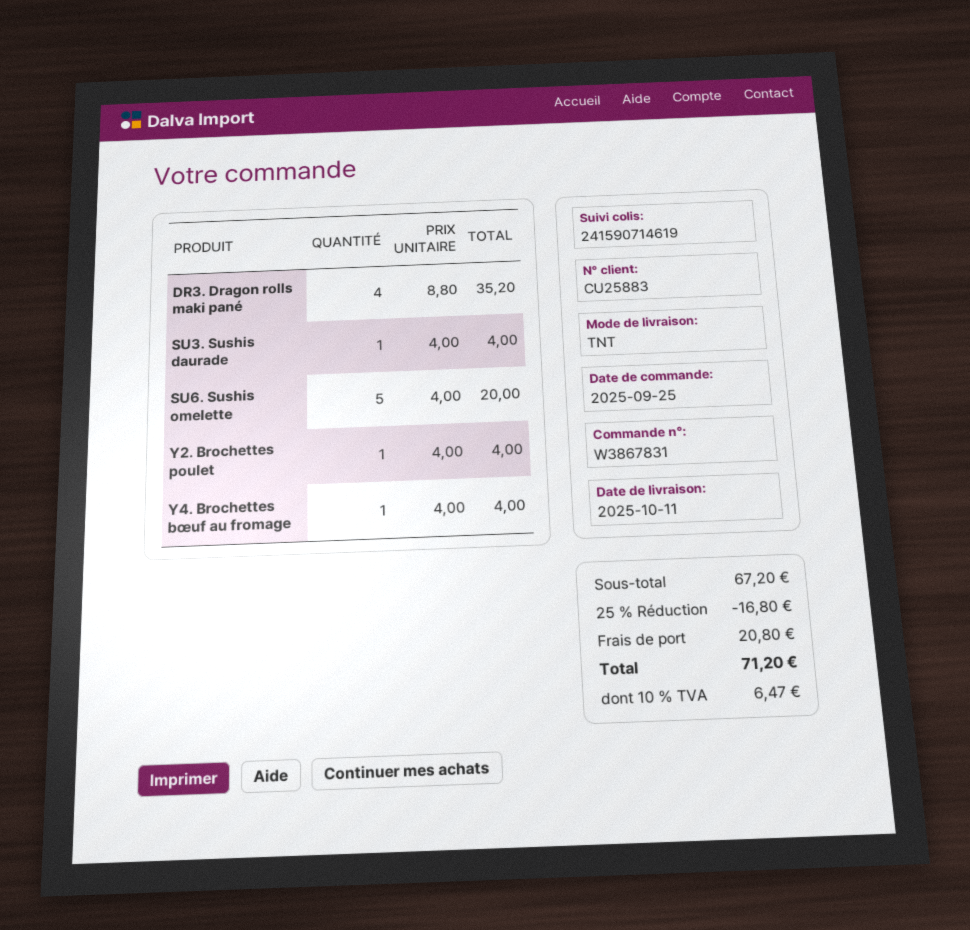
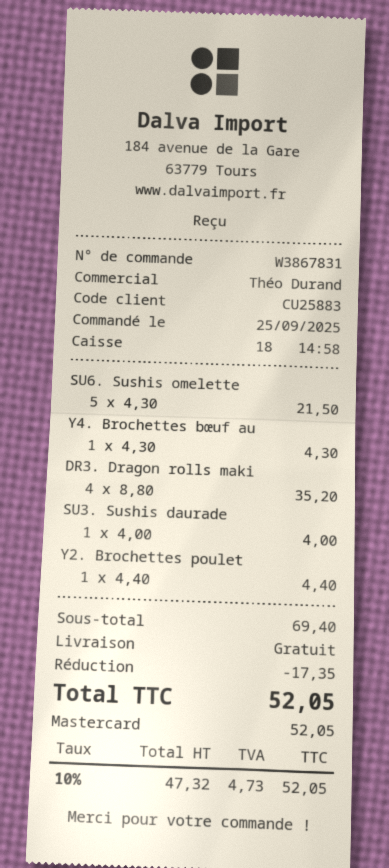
SU6. Sushis omelette: 5 x 4.00 = 20.00 -> 5 x 4.30 = 21.50
Y2. Brochettes poulet: 1 x 4.00 = 4.00 -> 1 x 4.40 = 4.40
Y4. Brochettes bœuf au fromage: 1 x 4.00 = 4.00 -> 1 x 4.30 = 4.30
subtotal: 67.20 -> 69.40
discount: 16.80 -> 17.35
shipping: 20.80 -> 0.00
tax: 10% = 6.47 -> 10% = 4.73
total: 71.20 -> 52.05

